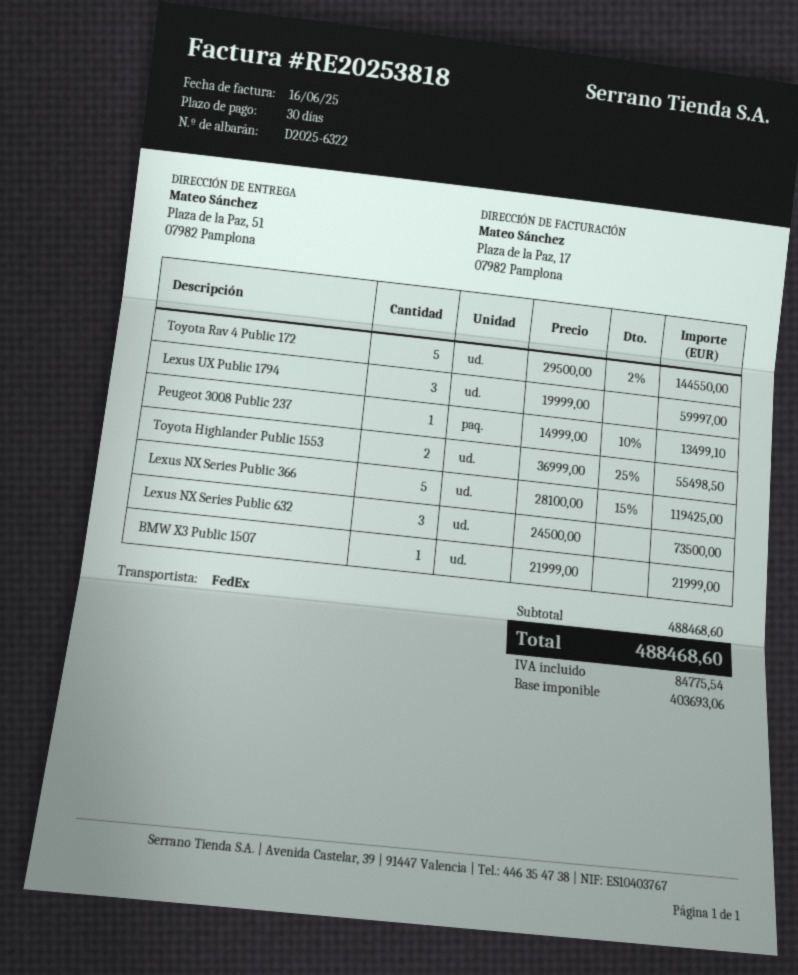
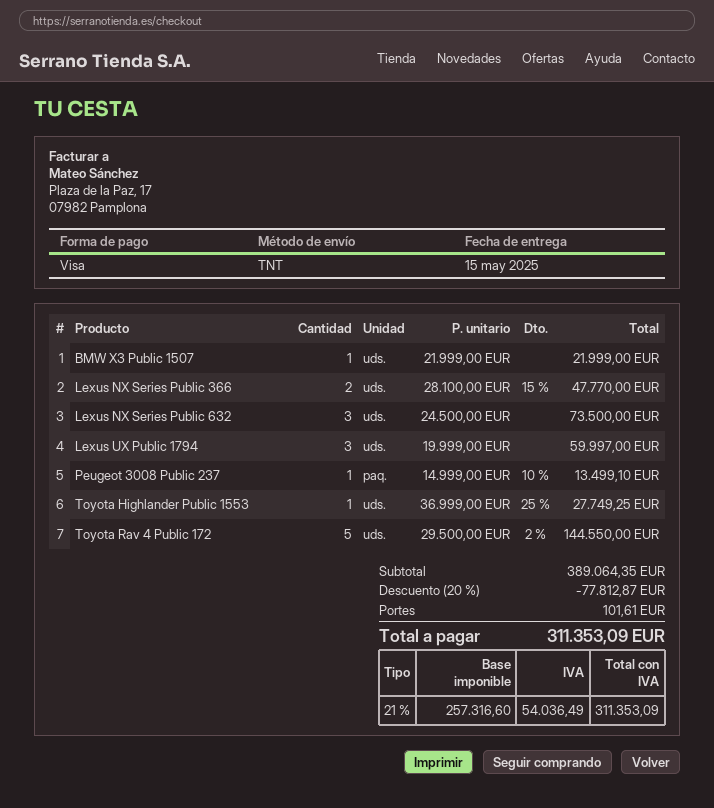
shipping method: FedEx -> TNT
Toyota Highlander Public 1553: 2 x 36999.00 - 25% = 55498.50 -> 1 x 36999.00 - 25% = 27749.25
Lexus NX Series Public 366: 5 x 28100.00 - 15% = 119425.00 -> 2 x 28100.00 - 15% = 47770.00
subtotal: 488468.60 -> 389064.35
discount: none -> 20% = 77812.87
shipping: none -> 101.61
net: 403693.06 -> 257316.60
tax: 84775.54 -> 54036.49
total: 488468.60 -> 311353.09

